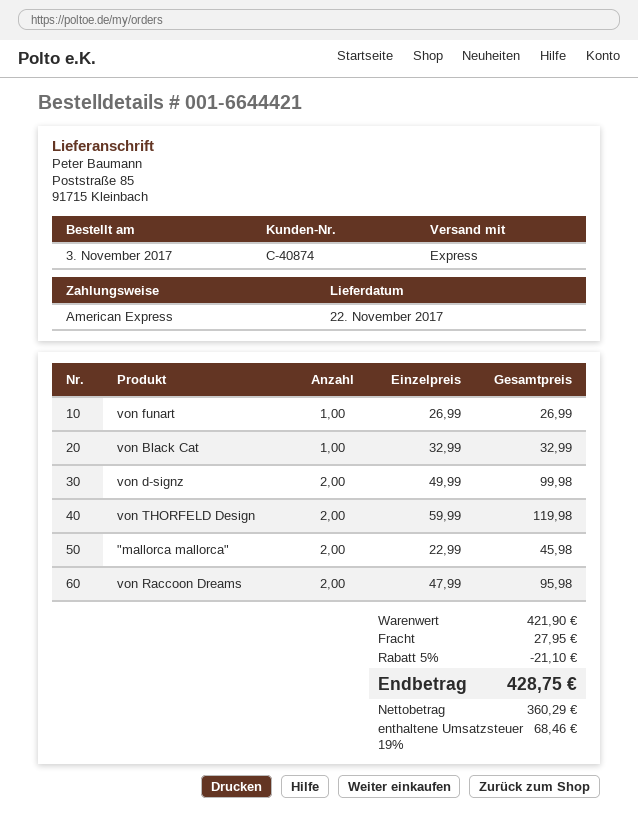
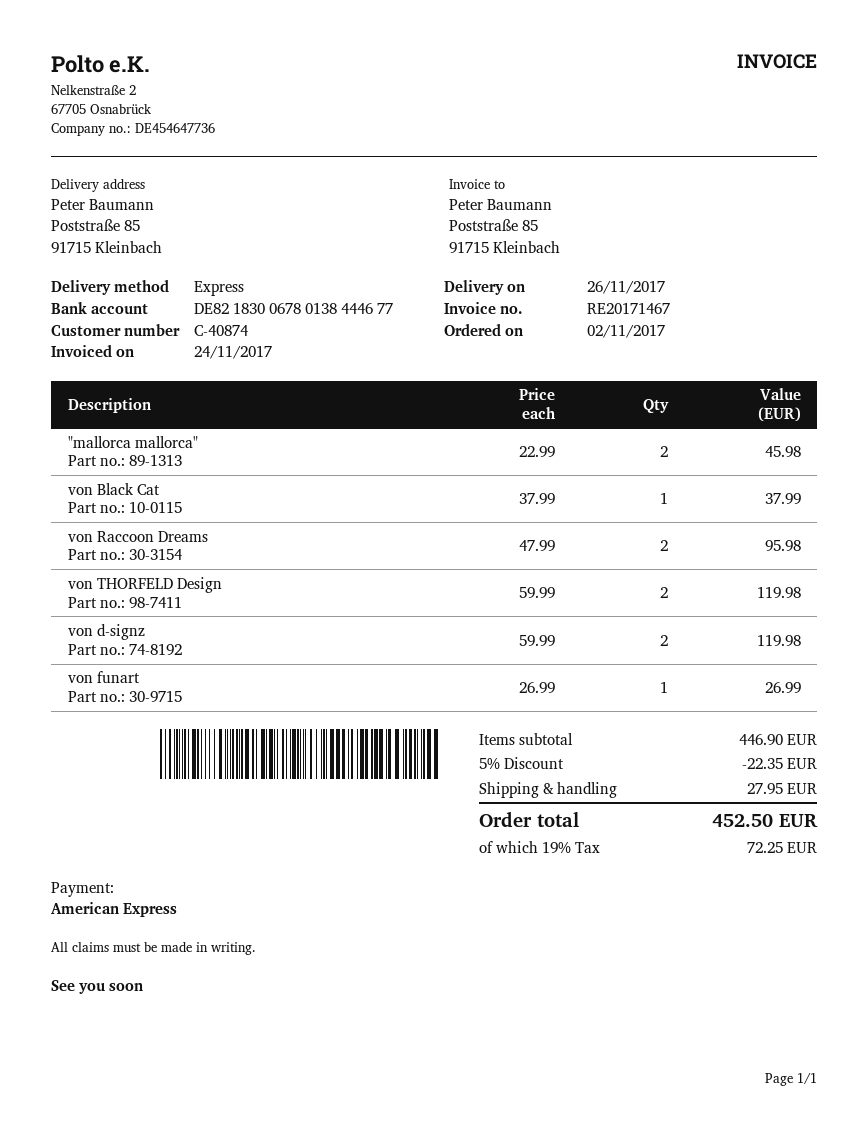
order date: 2017-11-03 -> 2017-11-02
delivery date: 2017-11-22 -> 2017-11-26
von Black Cat: 1 x 32.99 = 32.99 -> 1 x 37.99 = 37.99
von d-signz: 2 x 49.99 = 99.98 -> 2 x 59.99 = 119.98
subtotal: 421.90 -> 446.90
discount: 5% = 21.10 -> 5% = 22.35
tax: 19% = 68.46 -> 19% = 72.25
total: 428.75 -> 452.50

